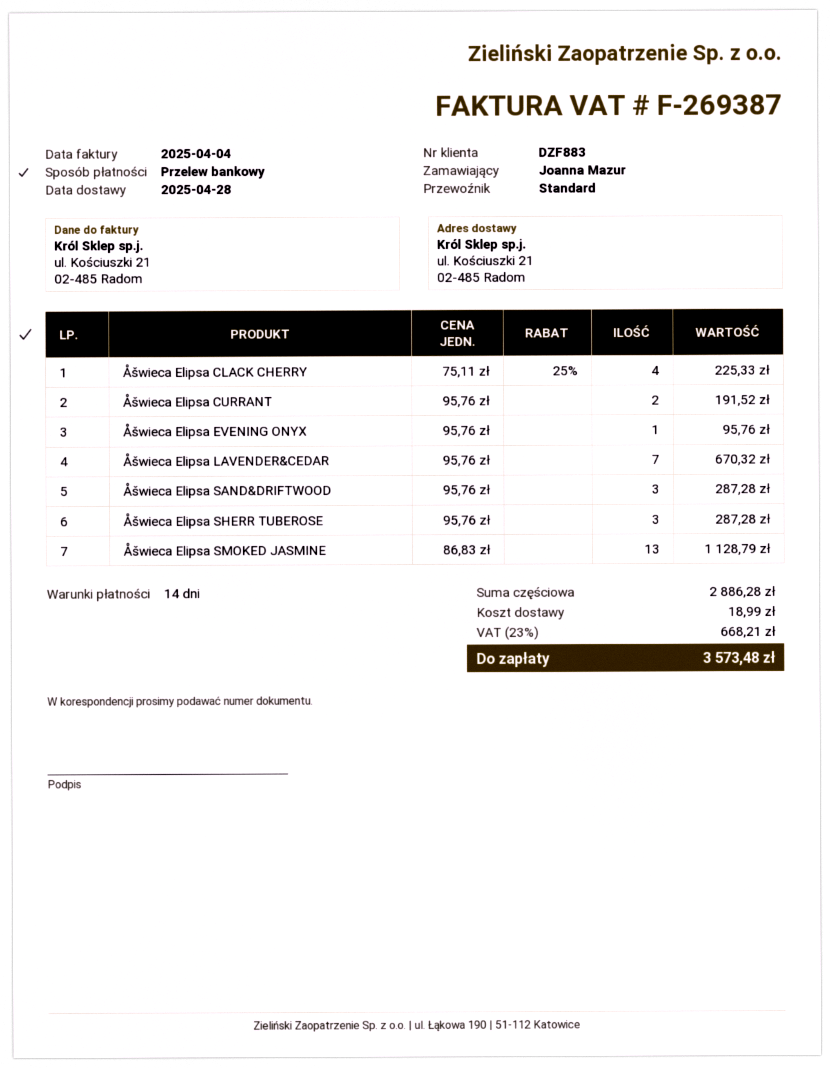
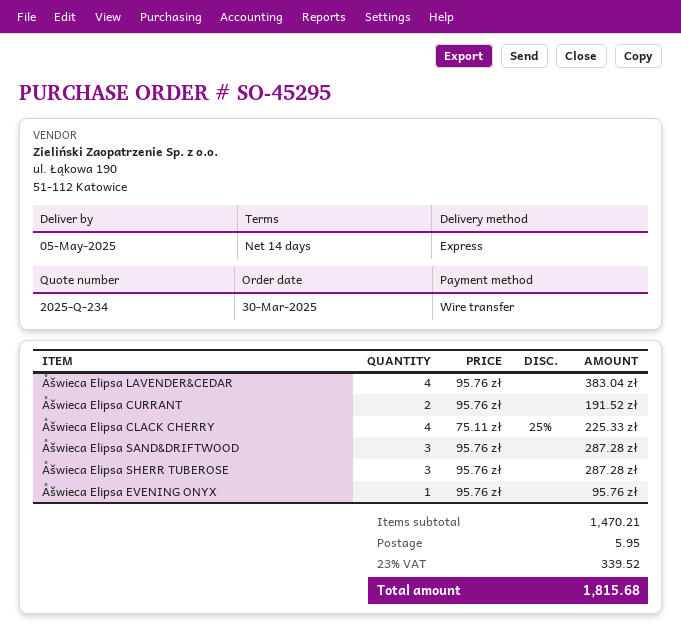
delivery date: 2025-04-28 -> 2025-05-05
shipping method: standard -> express
Åšwieca Elipsa LAVENDER&CEDAR: 7 x 95.76 = 670.32 -> 4 x 95.76 = 383.04
Åšwieca Elipsa SMOKED JASMINE: 13 x 86.83 = 1128.79 -> none
subtotal: 2886.28 -> 1470.21
shipping: 18.99 -> 5.95
tax: 23% = 668.21 -> 23% = 339.52
total: 3573.48 -> 1815.68

